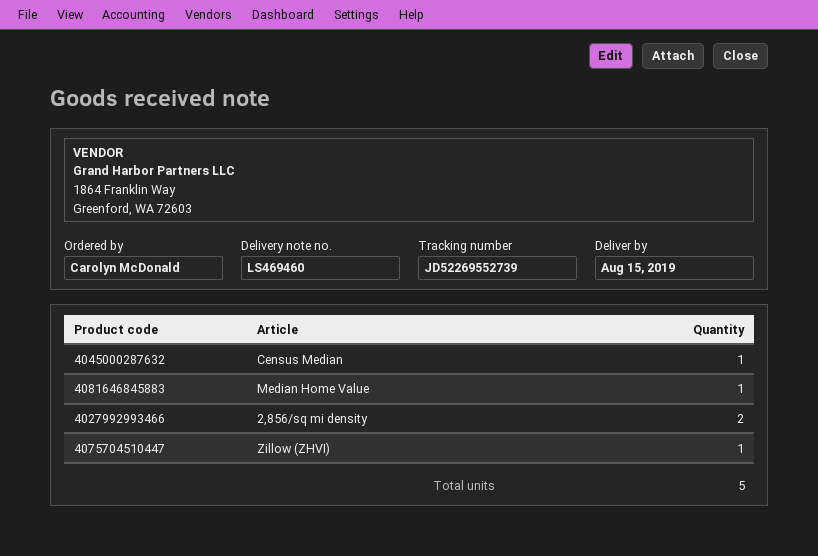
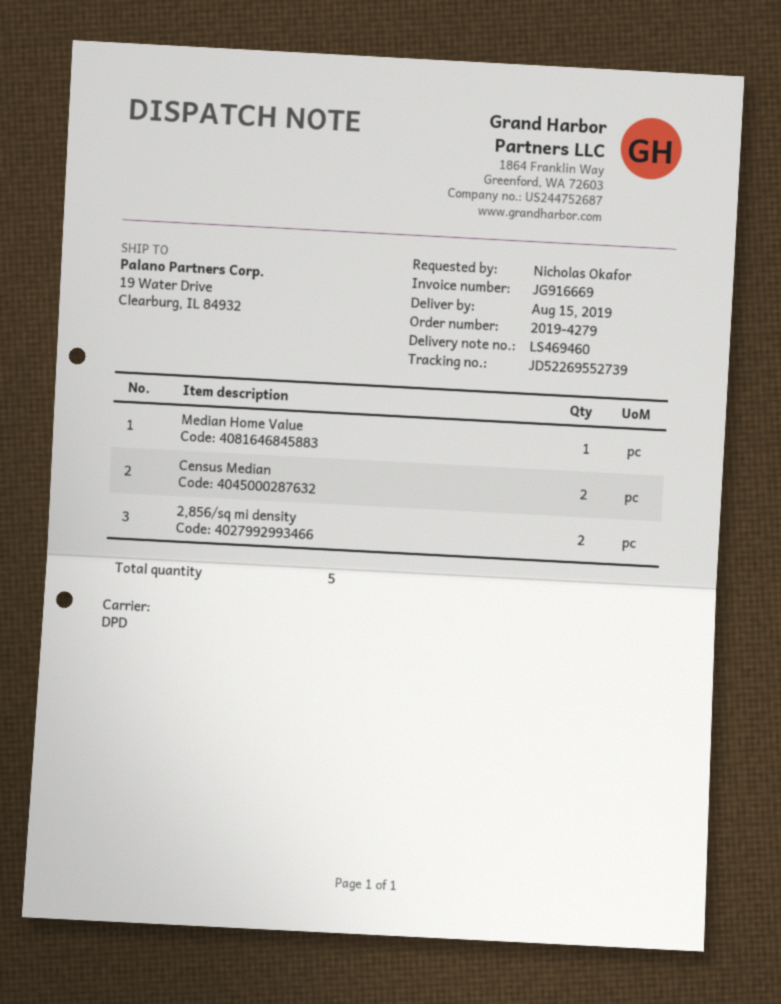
ordered by: Carolyn McDonald -> Nicholas Okafor
Census Median: 1 -> 2
Zillow (ZHVI): 1 -> none

